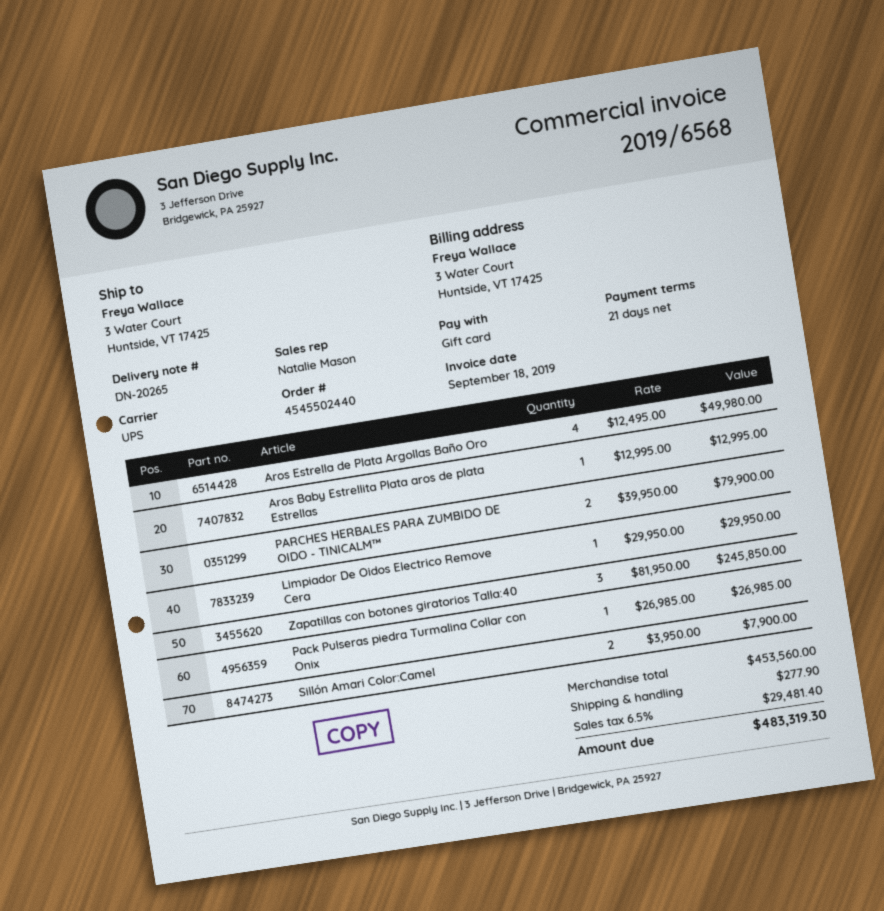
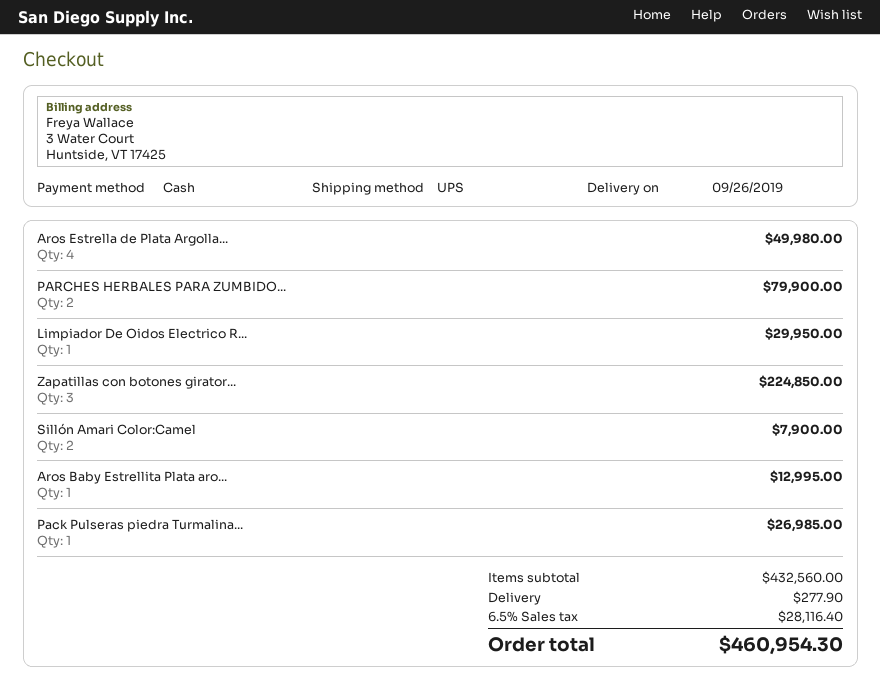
payment method: gift card -> cash
Zapatillas con botones giratorios Talla:40: 3 for 245850.00 -> 3 for 224850.00
subtotal: 453560.00 -> 432560.00
tax: 6.5% = 29481.40 -> 6.5% = 28116.40
total: 483319.30 -> 460954.30

